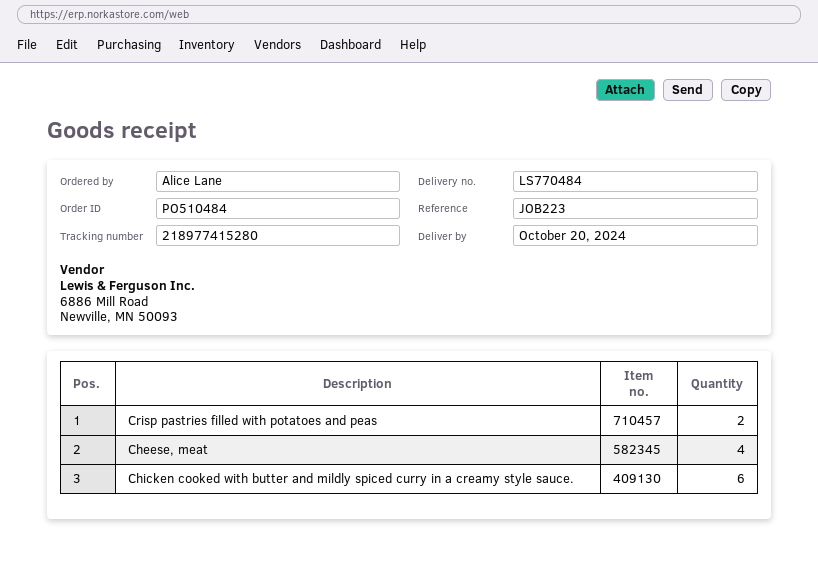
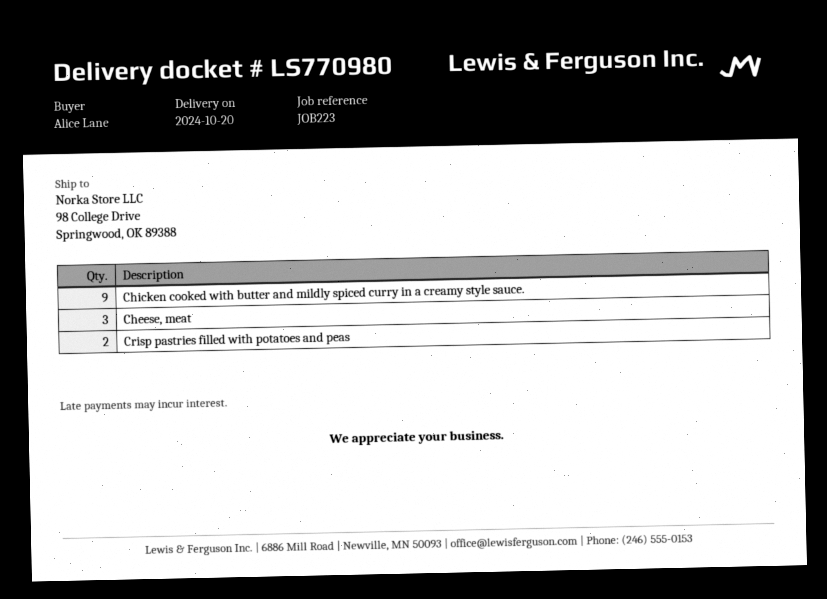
delivery note number: LS770484 -> LS770980
Cheese, meat: 4 -> 3
Chicken cooked with butter and mildly spiced curry in a creamy style sauce.: 6 -> 9

